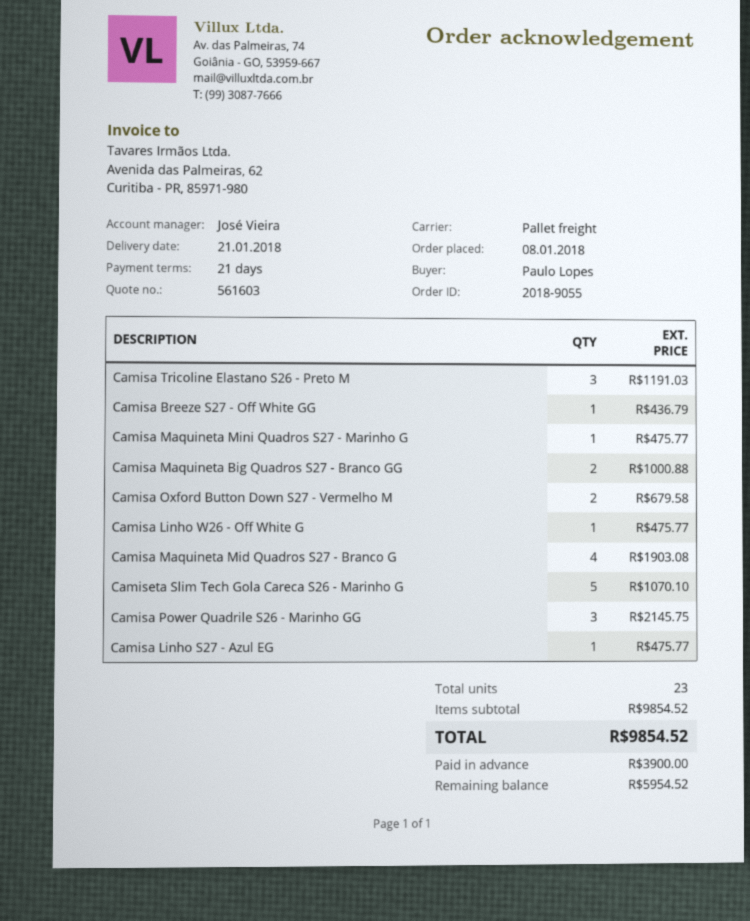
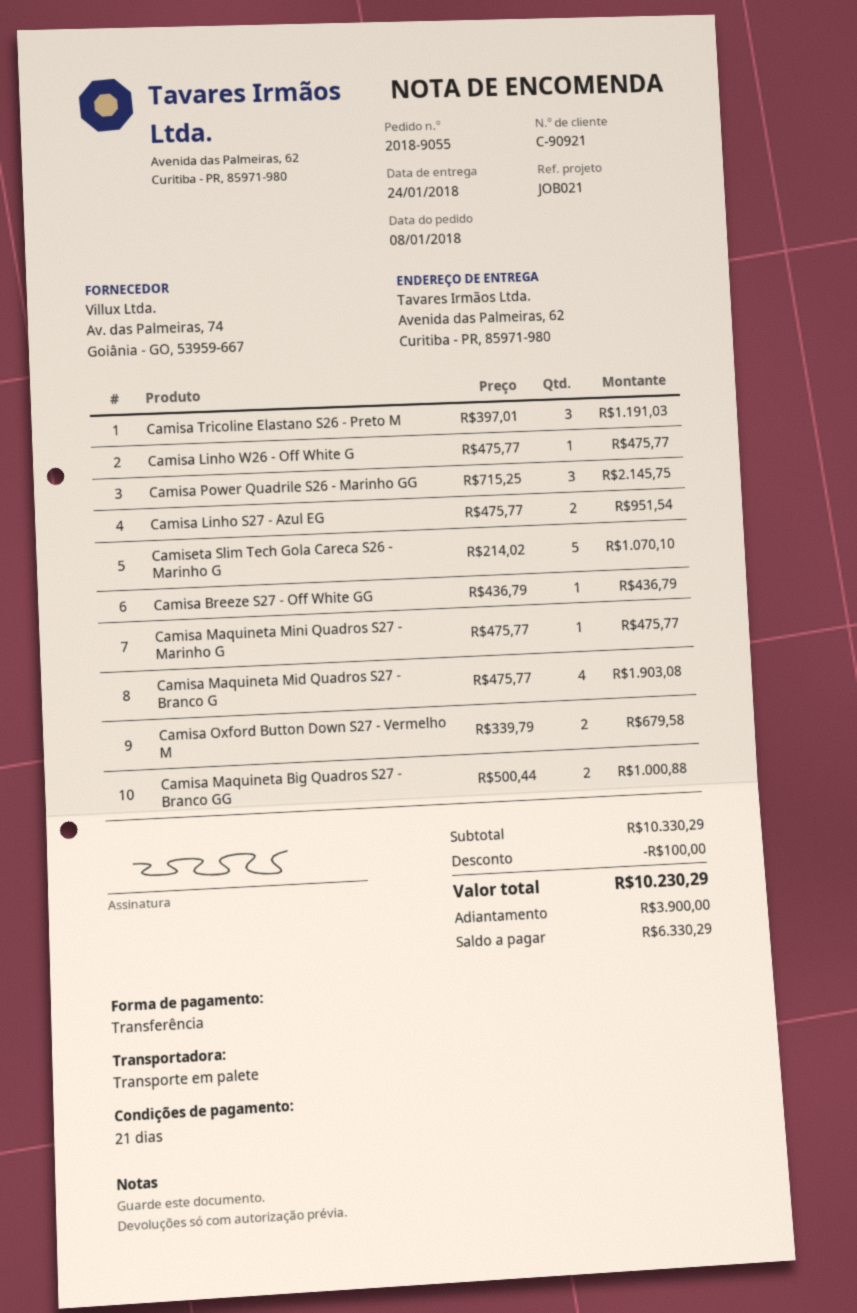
delivery date: 2018-01-21 -> 2018-01-24
Camisa Linho S27 - Azul EG: 1 for 475.77 -> 2 for 951.54
subtotal: 9854.52 -> 10330.29
discount: none -> 100.00
total: 9854.52 -> 10230.29
balance: 5954.52 -> 6330.29

